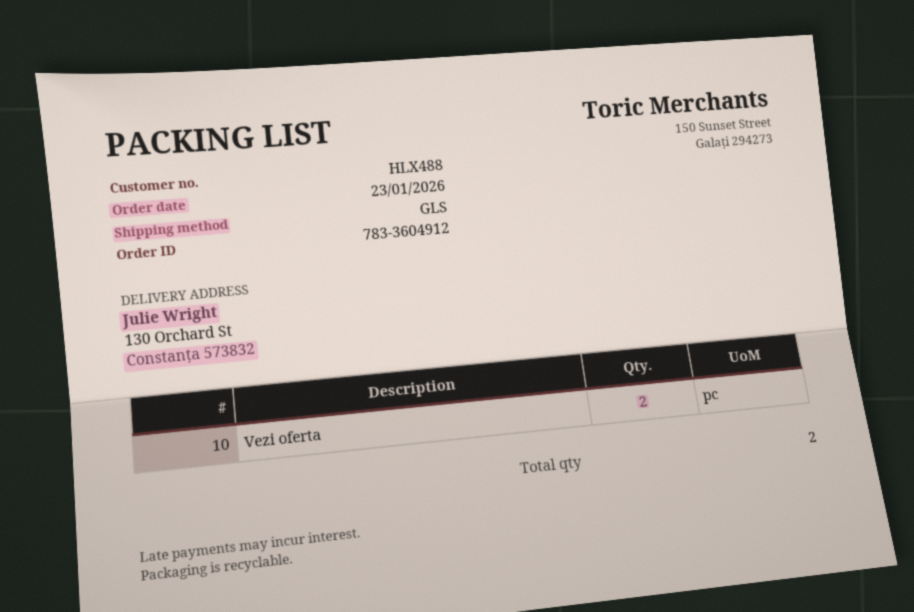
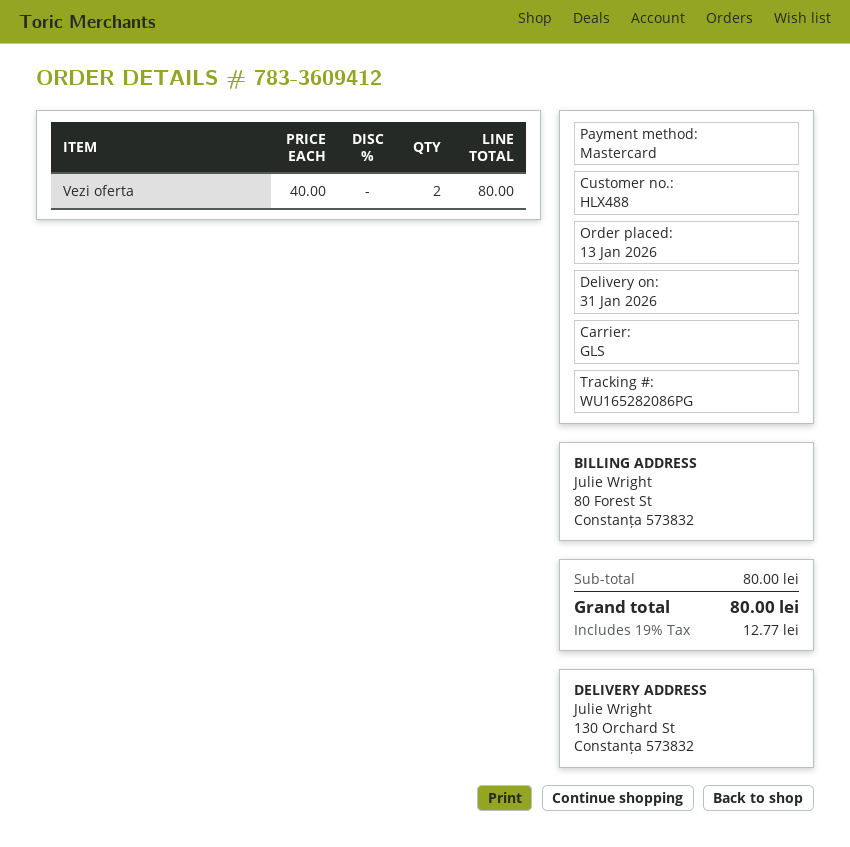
order number: 783-3604912 -> 783-3609412
order date: 2026-01-23 -> 2026-01-13

